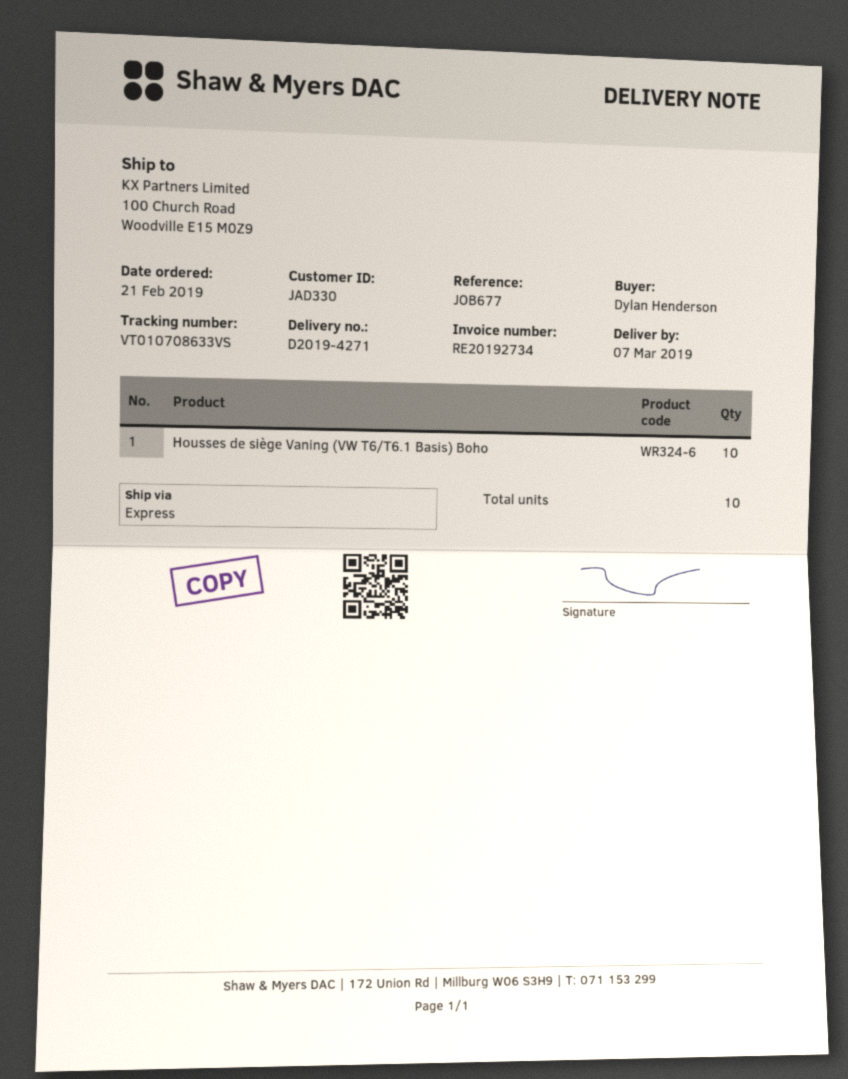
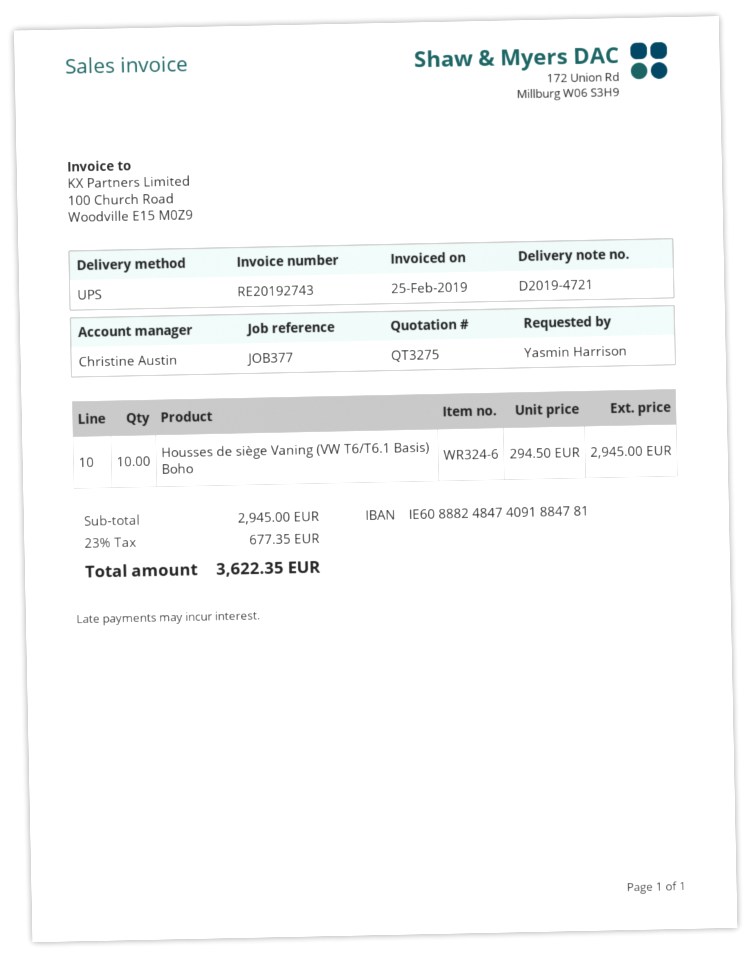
delivery note number: D2019-4271 -> D2019-4721
invoice number: RE20192734 -> RE20192743
reference: JOB677 -> JOB377
ordered by: Dylan Henderson -> Yasmin Harrison
shipping method: express -> UPS

